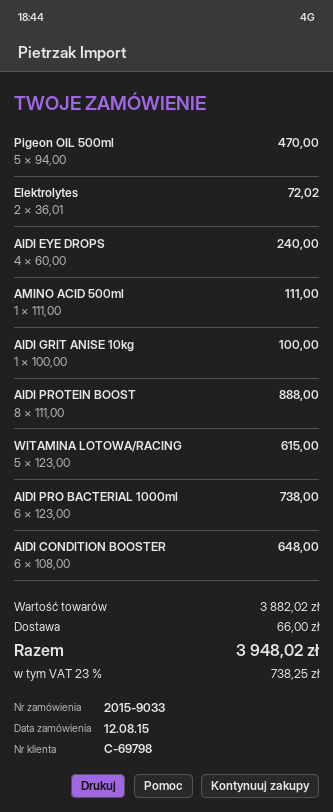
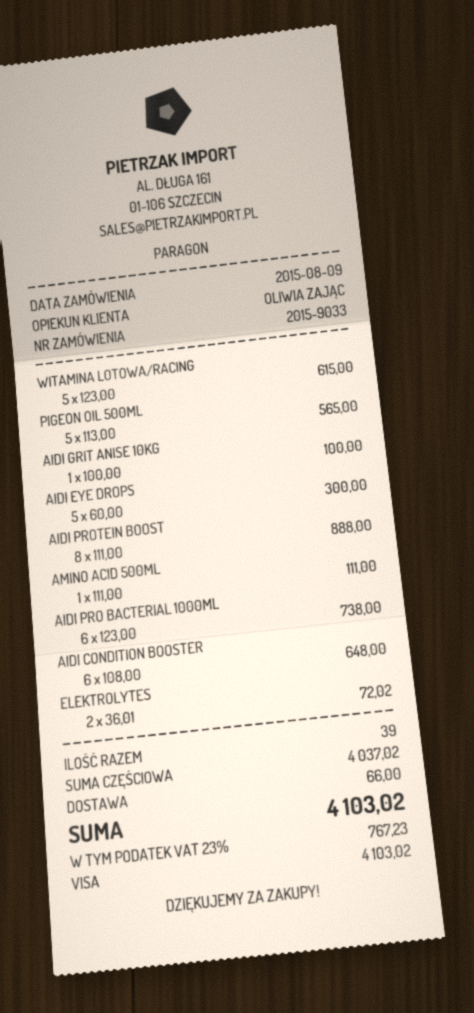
order date: 2015-08-12 -> 2015-08-09
Pigeon OIL 500ml: 5 x 94.00 = 470.00 -> 5 x 113.00 = 565.00
AIDI EYE DROPS: 4 x 60.00 = 240.00 -> 5 x 60.00 = 300.00
subtotal: 3882.02 -> 4037.02
tax: 23% = 738.25 -> 23% = 767.23
total: 3948.02 -> 4103.02

